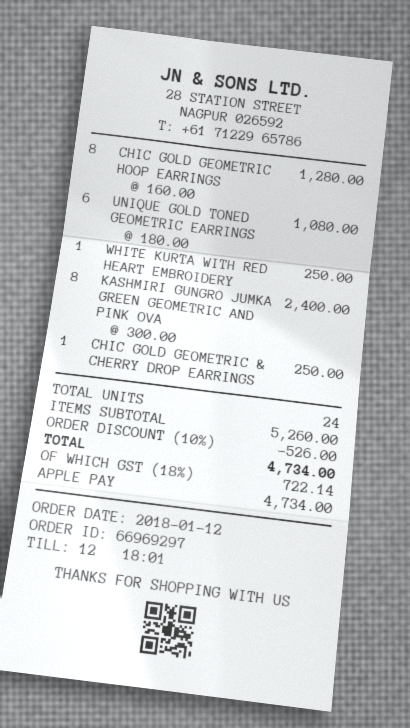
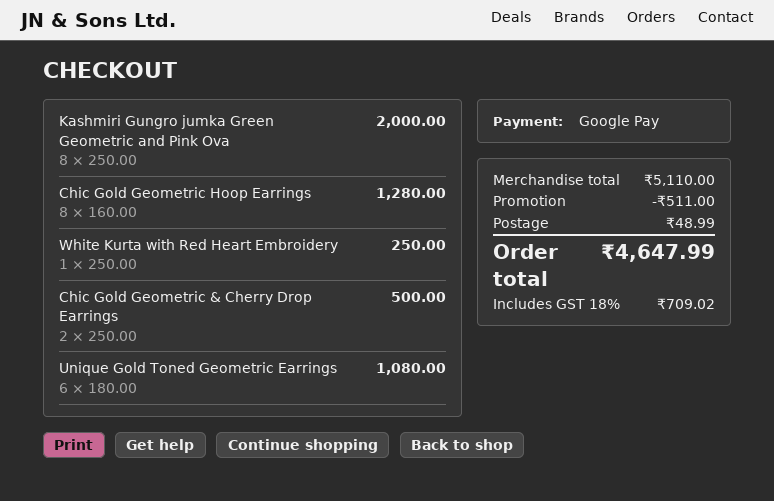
payment method: Apple Pay -> Google Pay
KASHMIRI GUNGRO JUMKA GREEN GEOMETRIC AND PINK OVA: 8 x 300.00 = 2400.00 -> 8 x 250.00 = 2000.00
CHIC GOLD GEOMETRIC & CHERRY DROP EARRINGS: 1 x 250.00 = 250.00 -> 2 x 250.00 = 500.00
subtotal: 5260.00 -> 5110.00
discount: 526.00 -> 511.00
shipping: none -> 48.99
tax: 18% = 722.14 -> 18% = 709.02
total: 4734.00 -> 4647.99

